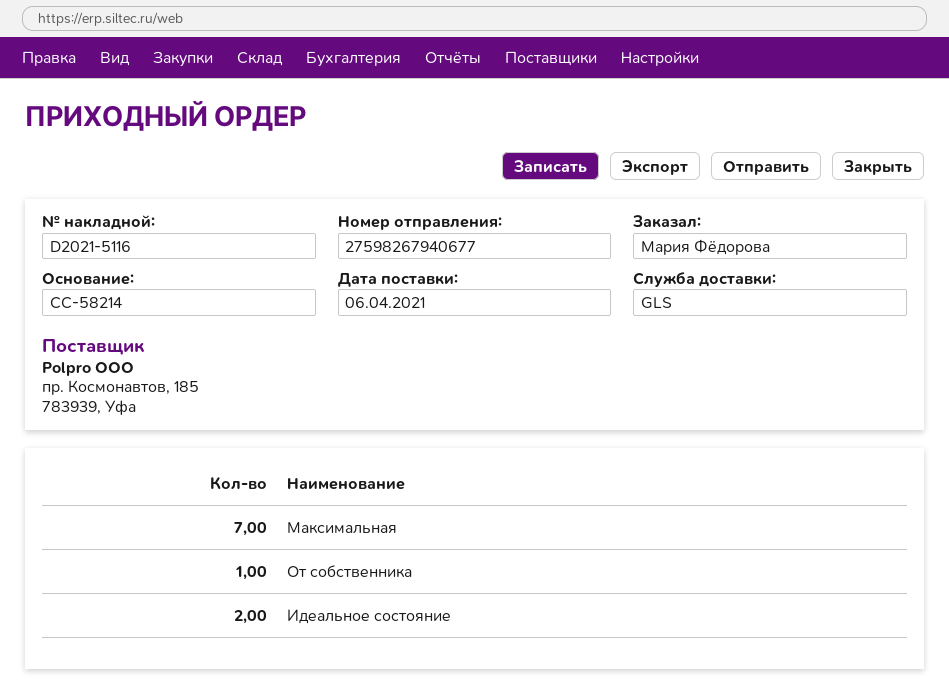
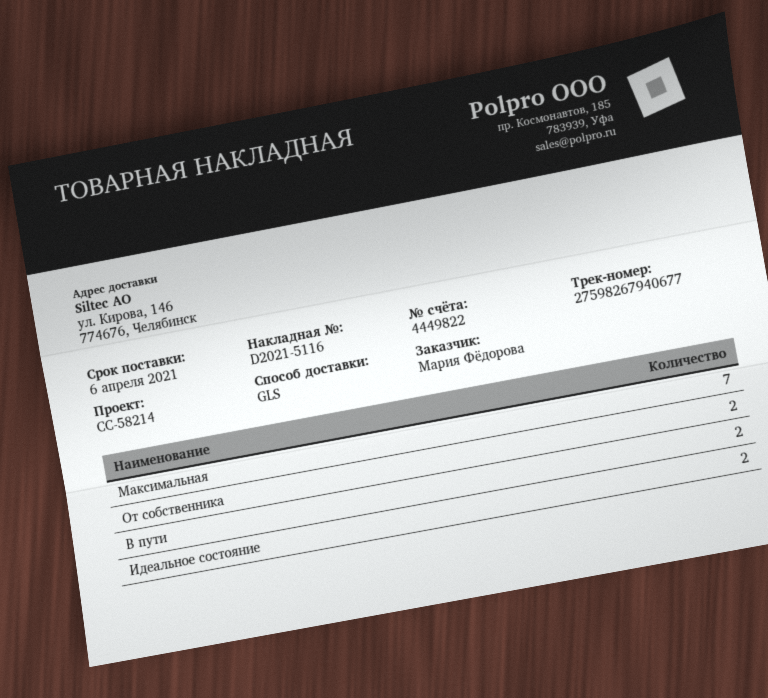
От собственника: 1 -> 2
В пути: none -> 2

